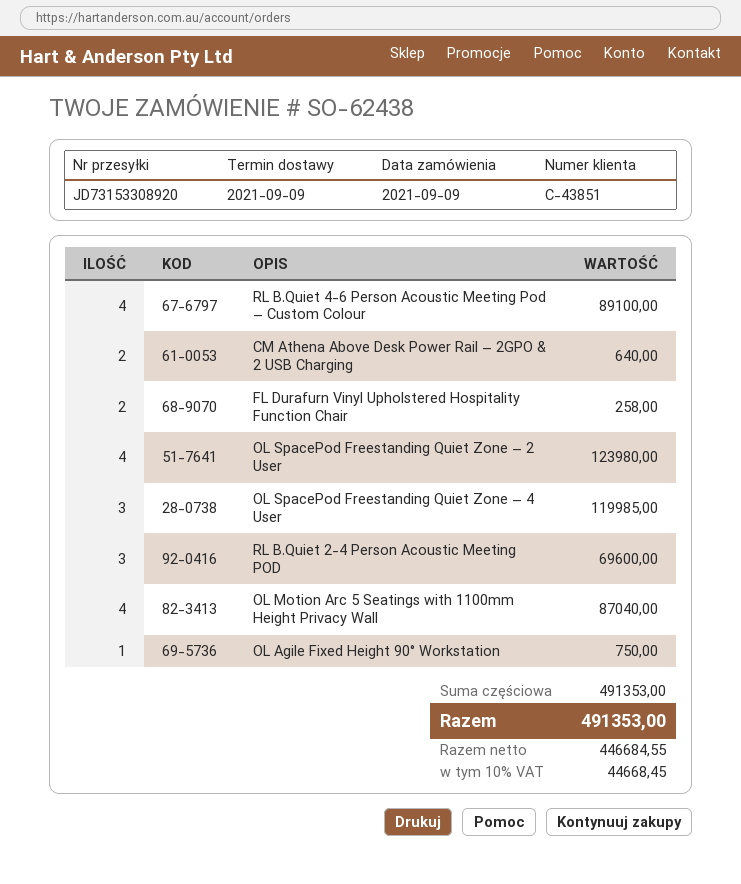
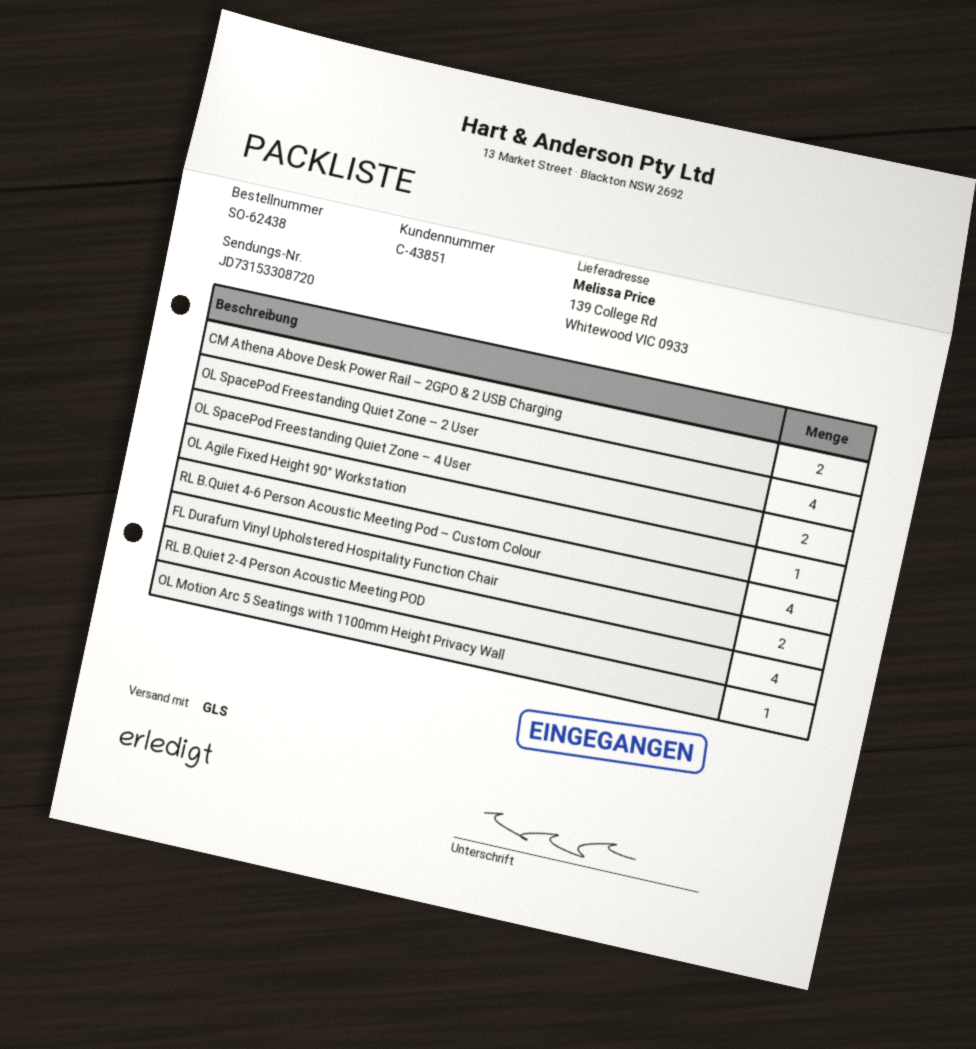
tracking number: JD73153308920 -> JD73153308720
OL SpacePod Freestanding Quiet Zone – 4 User: 3 -> 2
RL B.Quiet 2-4 Person Acoustic Meeting POD: 3 -> 4
OL Motion Arc 5 Seatings with 1100mm Height Privacy Wall: 4 -> 1

